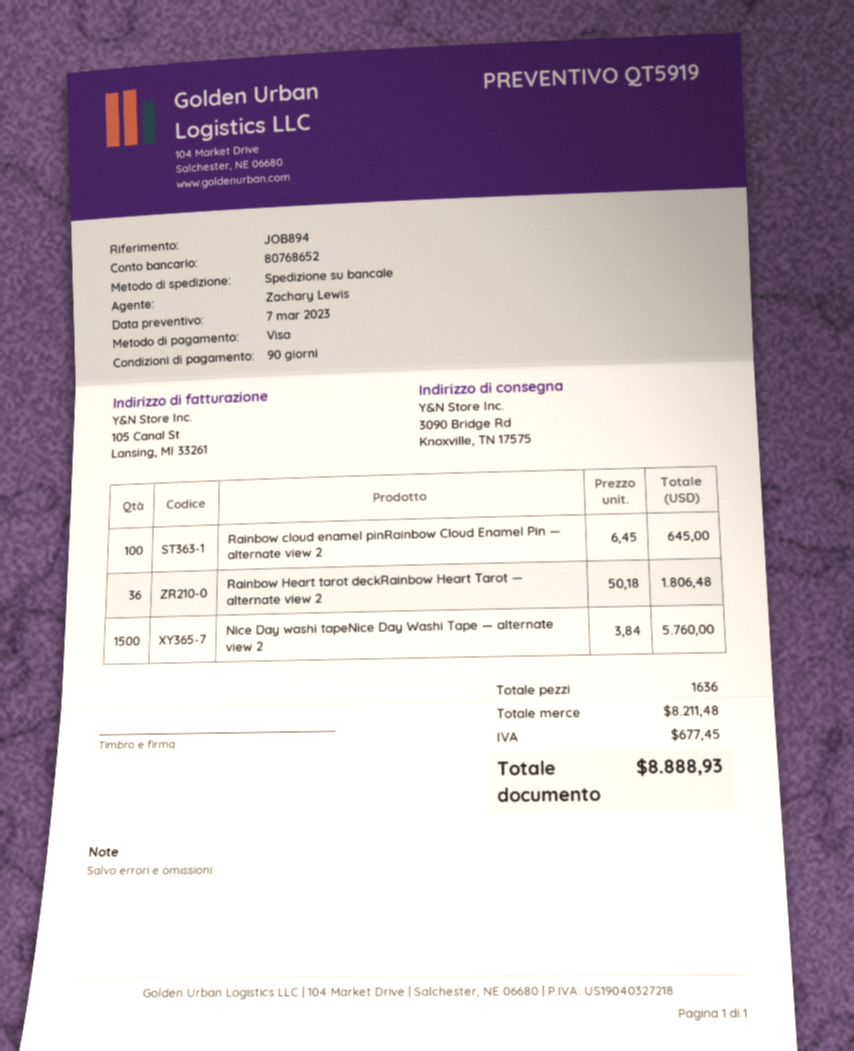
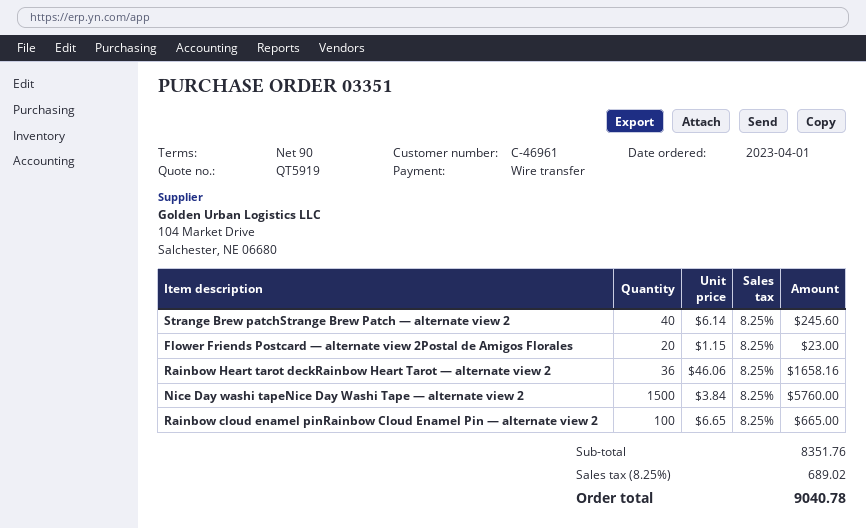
payment method: Visa -> bank transfer
Rainbow cloud enamel pinRainbow Cloud Enamel Pin — alternate view 2: 100 x 6.45 = 645.00 -> 100 x 6.65 = 665.00
Rainbow Heart tarot deckRainbow Heart Tarot — alternate view 2: 36 x 50.18 = 1806.48 -> 36 x 46.06 = 1658.16
Strange Brew patchStrange Brew Patch — alternate view 2: none -> 40 x 6.14 = 245.60
Flower Friends Postcard — alternate view 2Postal de Amigos Florales: none -> 20 x 1.15 = 23.00
subtotal: 8211.48 -> 8351.76
tax: 677.45 -> 689.02
total: 8888.93 -> 9040.78

